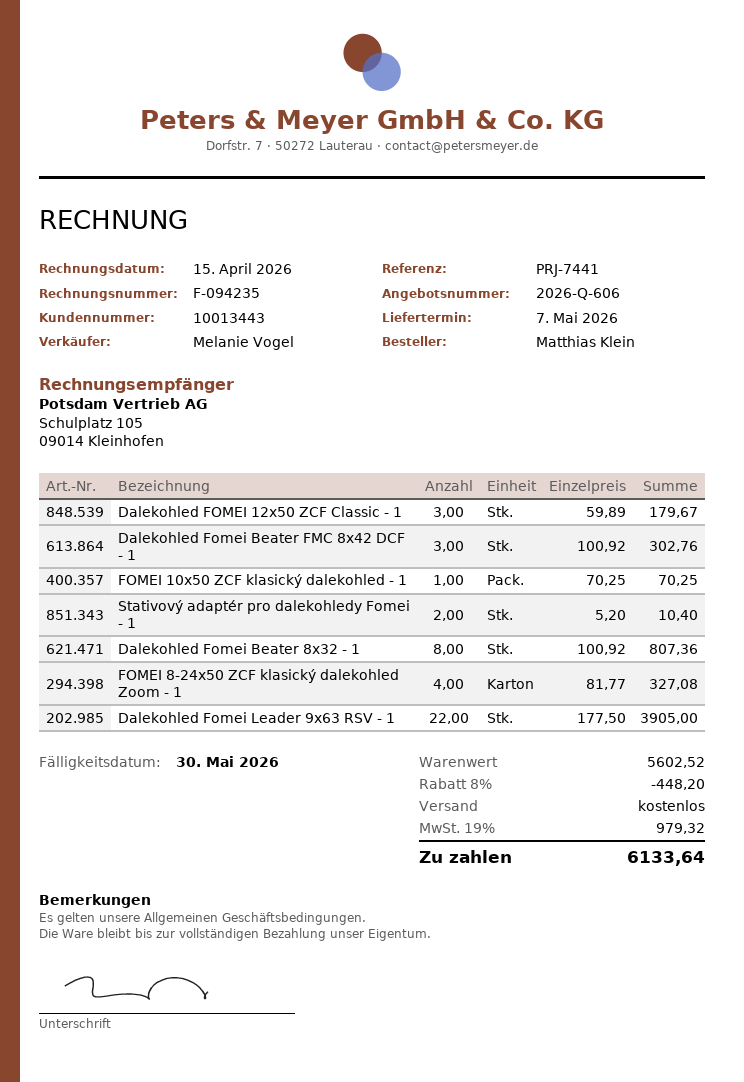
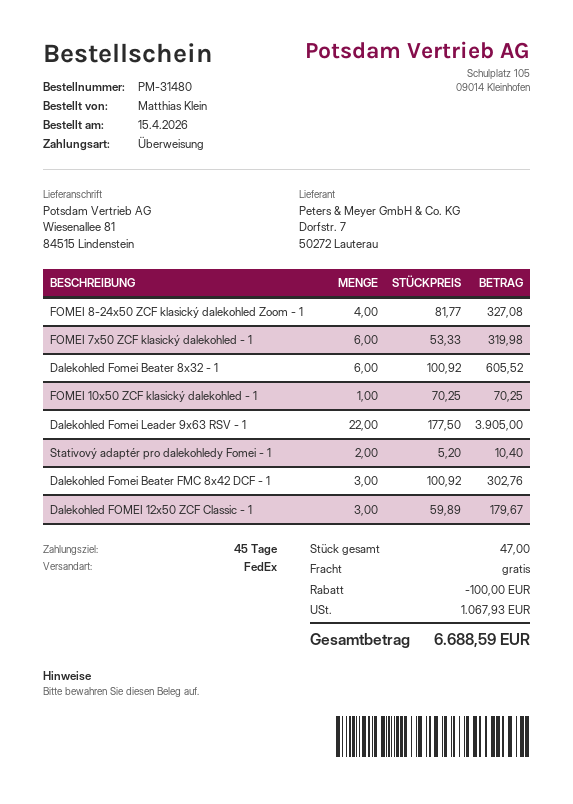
Dalekohled Fomei Beater 8x32 - 1: 8 x 100.92 = 807.36 -> 6 x 100.92 = 605.52
FOMEI 7x50 ZCF klasický dalekohled - 1: none -> 6 x 53.33 = 319.98
discount: 448.20 -> 100.00
tax: 979.32 -> 1067.93
total: 6133.64 -> 6688.59

